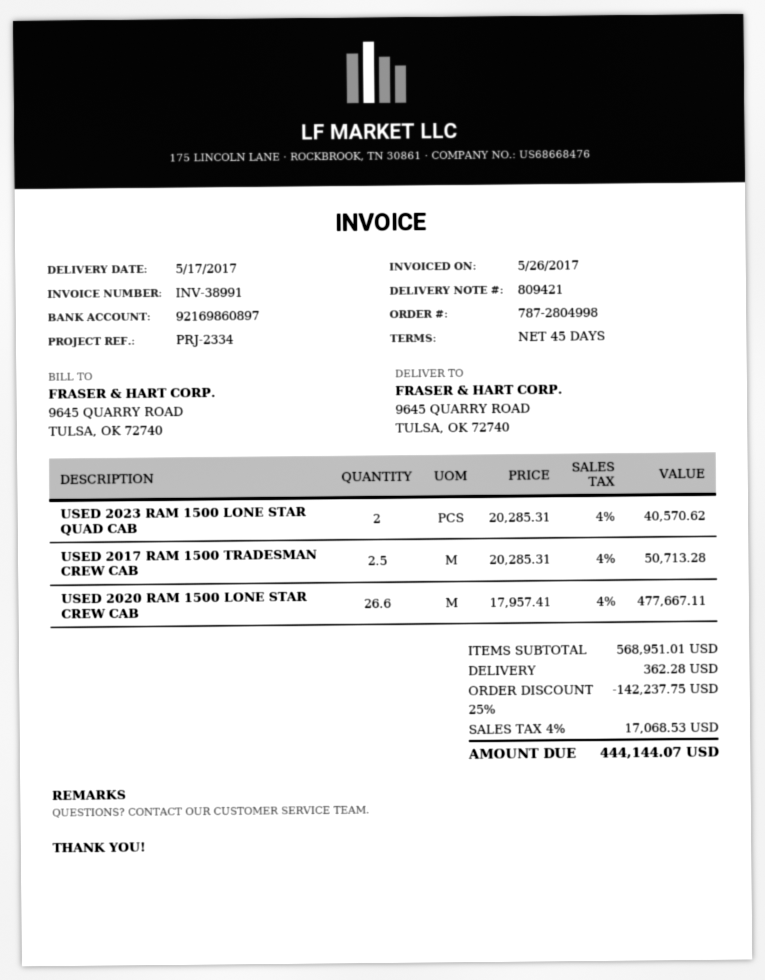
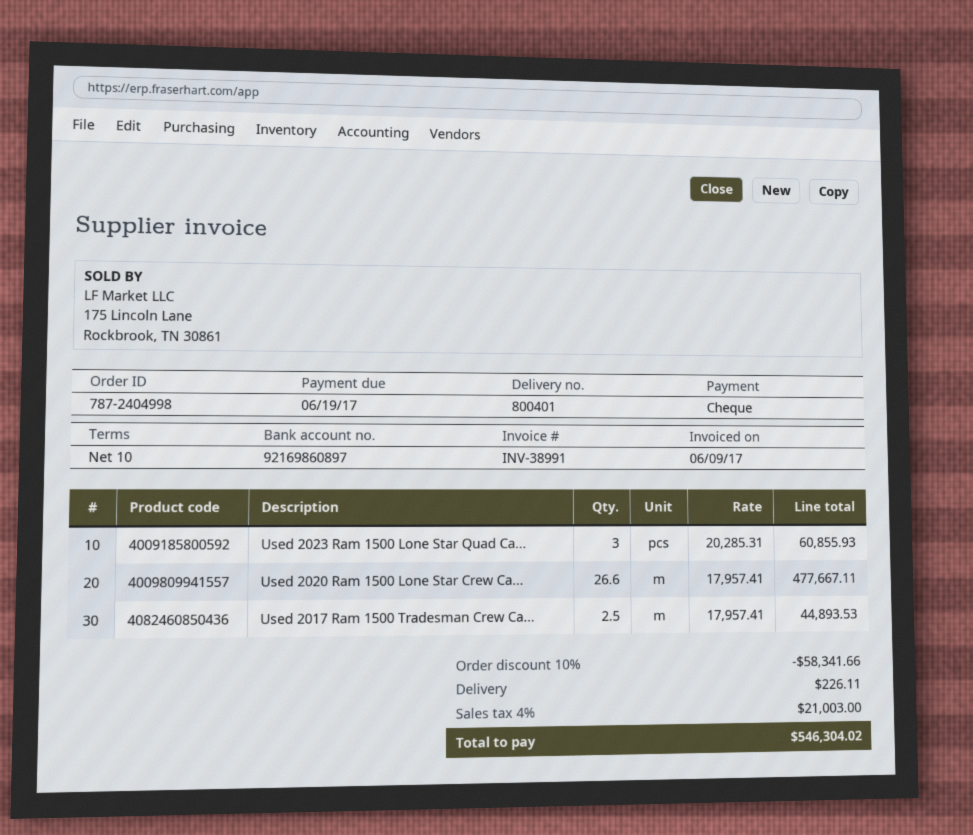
order number: 787-2804998 -> 787-2404998
delivery note number: 809421 -> 800401
invoice date: 2017-05-26 -> 2017-06-09
payment terms: 45 days -> 10 days
USED 2023 RAM 1500 LONE STAR QUAD CAB: 2 x 20285.31 = 40570.62 -> 3 x 20285.31 = 60855.93
USED 2017 RAM 1500 TRADESMAN CREW CAB: 2.5 x 20285.31 = 50713.28 -> 2.5 x 17957.41 = 44893.53
discount: 25% = 142237.75 -> 10% = 58341.66
shipping: 362.28 -> 226.11
tax: 4% = 17068.53 -> 4% = 21003.00
total: 444144.07 -> 546304.02

